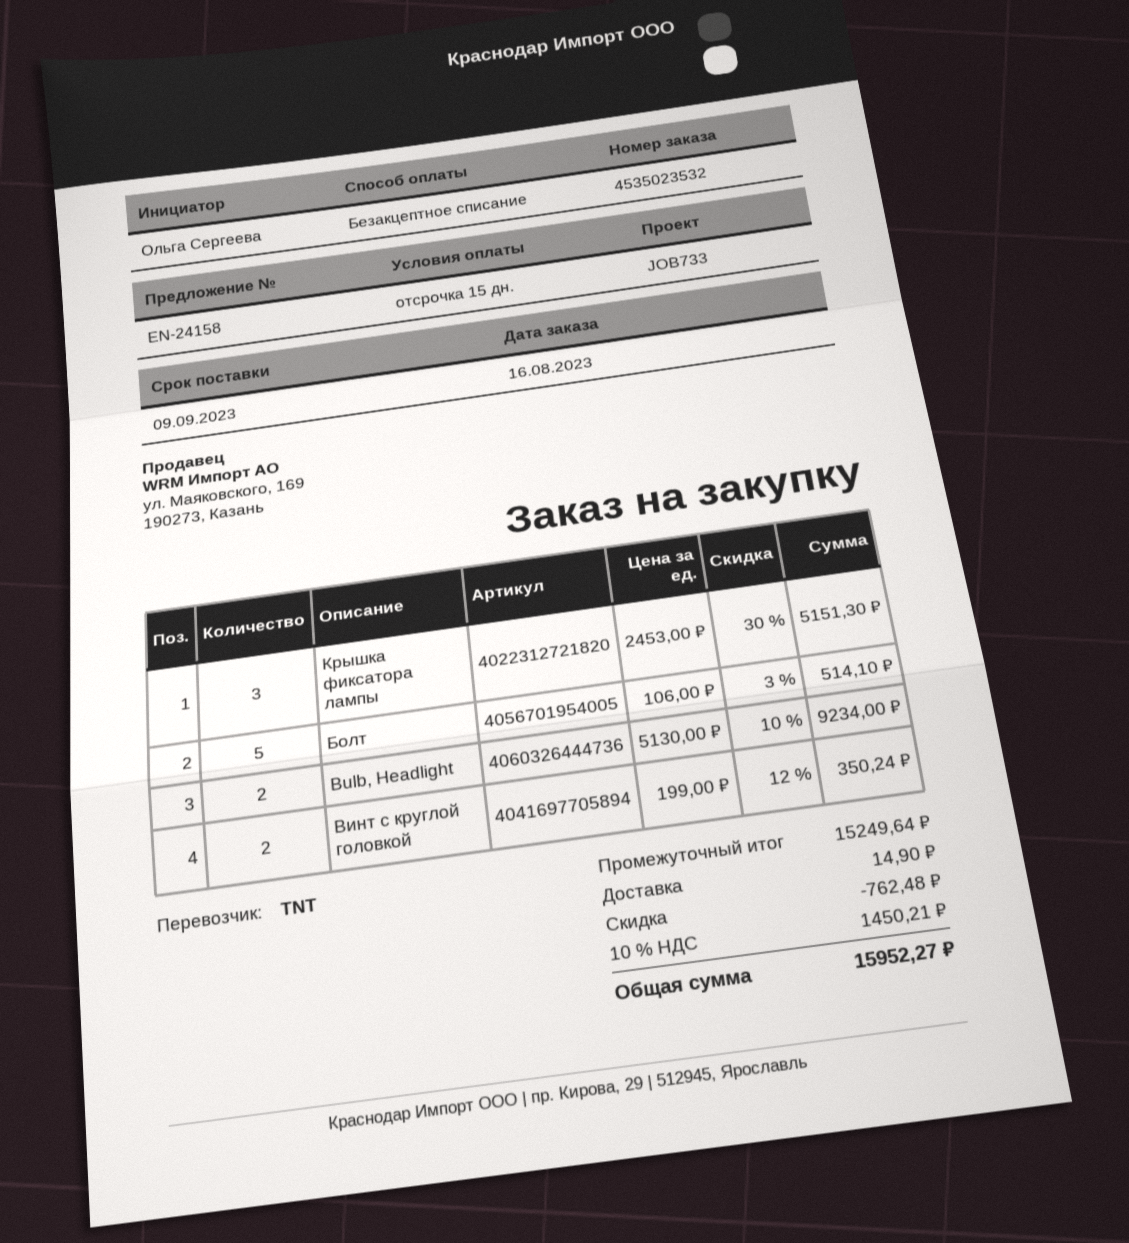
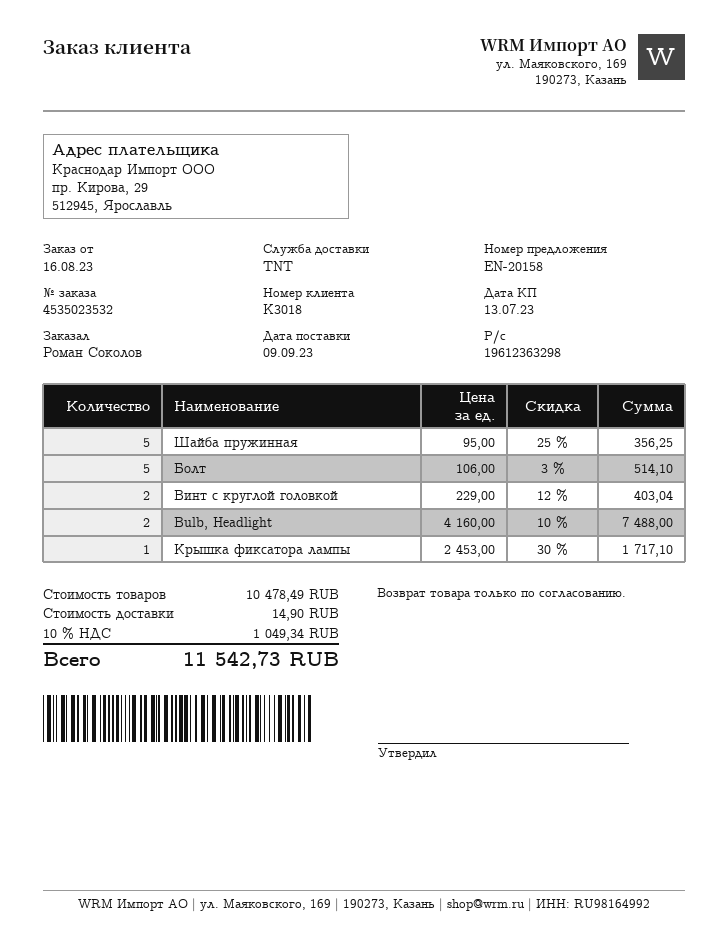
quote number: EN-24158 -> EN-20158
ordered by: Ольга Сергеева -> Роман Соколов
Крышка фиксатора лампы: 3 x 2453.00 - 30% = 5151.30 -> 1 x 2453.00 - 30% = 1717.10
Bulb, Headlight: 2 x 5130.00 - 10% = 9234.00 -> 2 x 4160.00 - 10% = 7488.00
Винт с круглой головкой: 2 x 199.00 - 12% = 350.24 -> 2 x 229.00 - 12% = 403.04
Шайба пружинная: none -> 5 x 95.00 - 25% = 356.25
subtotal: 15249.64 -> 10478.49
discount: 762.48 -> none
tax: 10% = 1450.21 -> 10% = 1049.34
total: 15952.27 -> 11542.73

